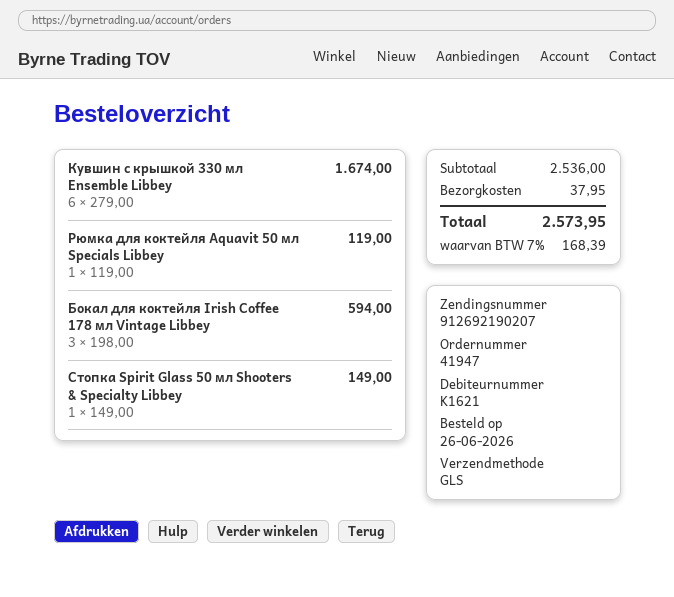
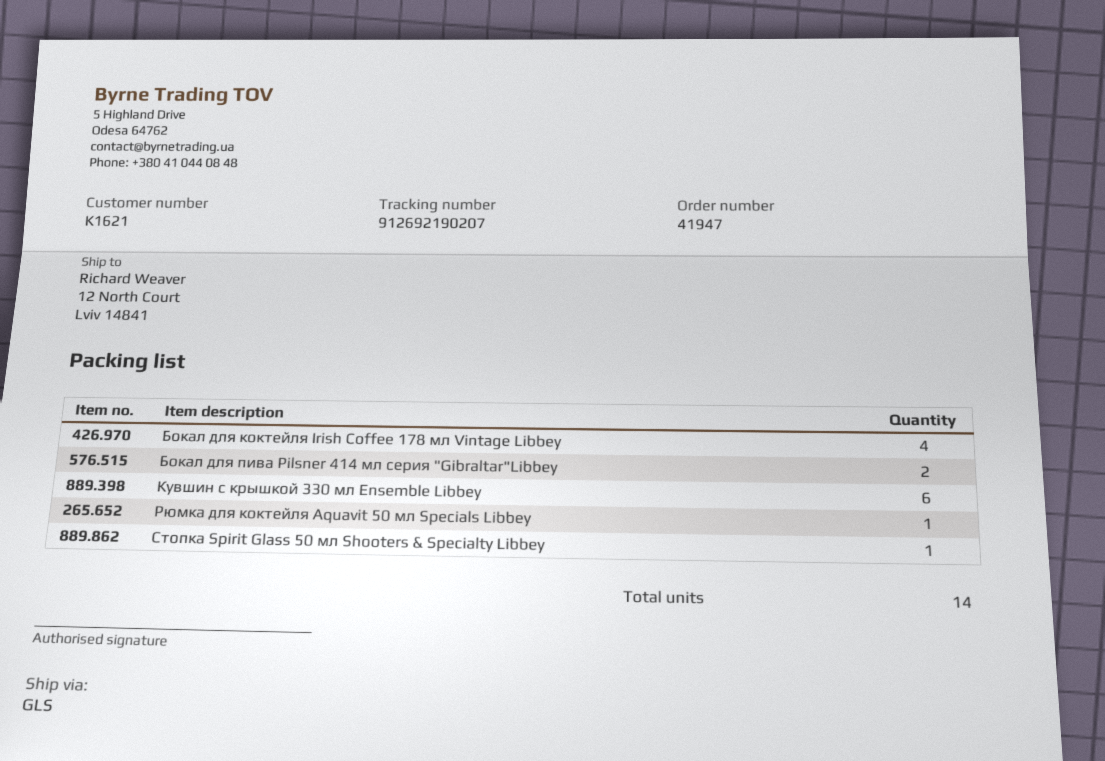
Бокал для коктейля Irish Coffee 178 мл Vintage Libbey: 3 -> 4
Бокал для пива Pilsner 414 мл серия "Gibraltar"Libbey: none -> 2

